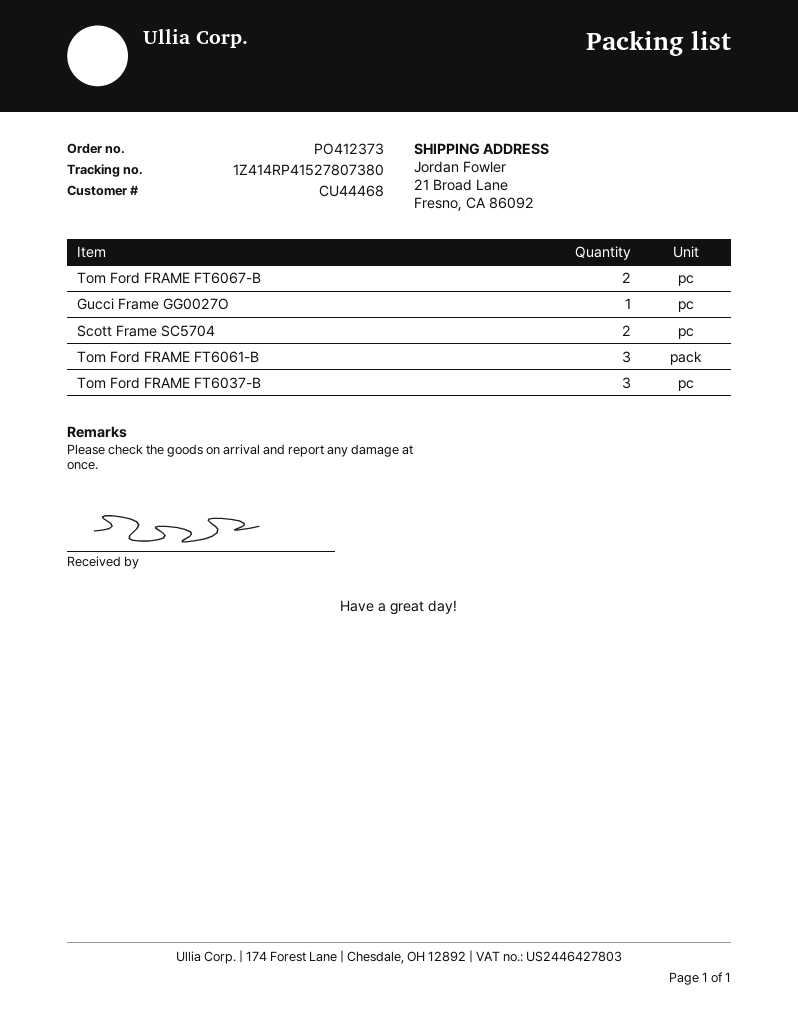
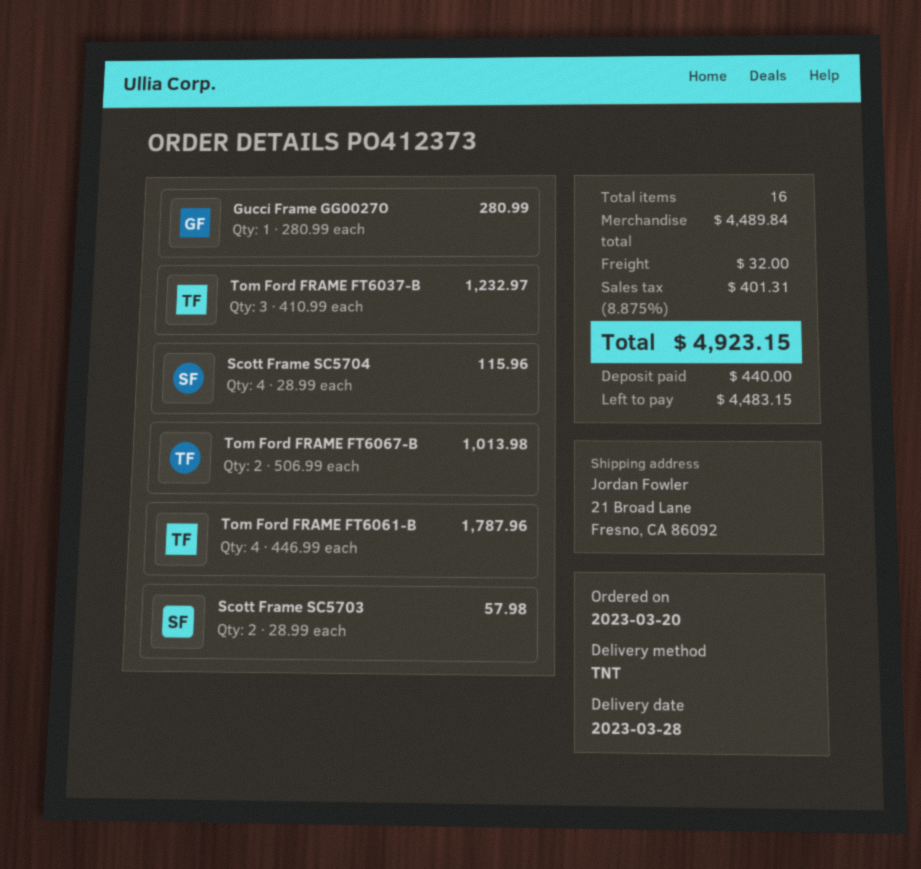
Scott Frame SC5704: 2 -> 4
Tom Ford FRAME FT6061-B: 3 -> 4
Scott Frame SC5703: none -> 2

